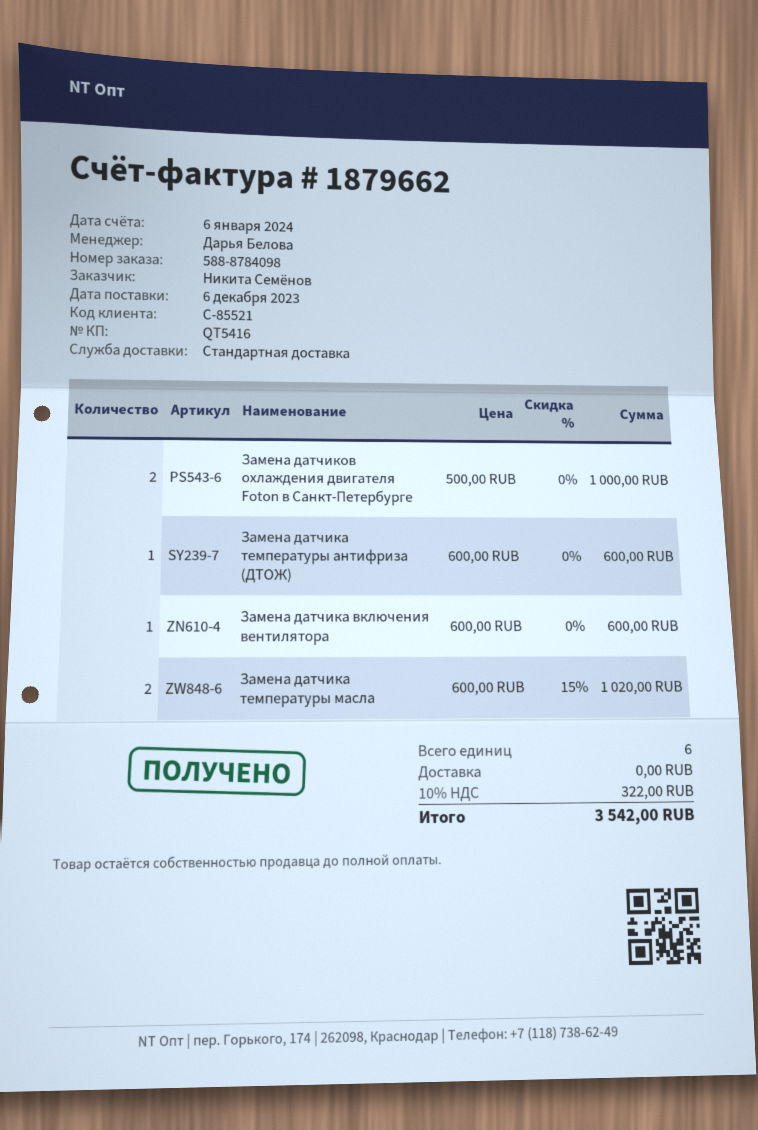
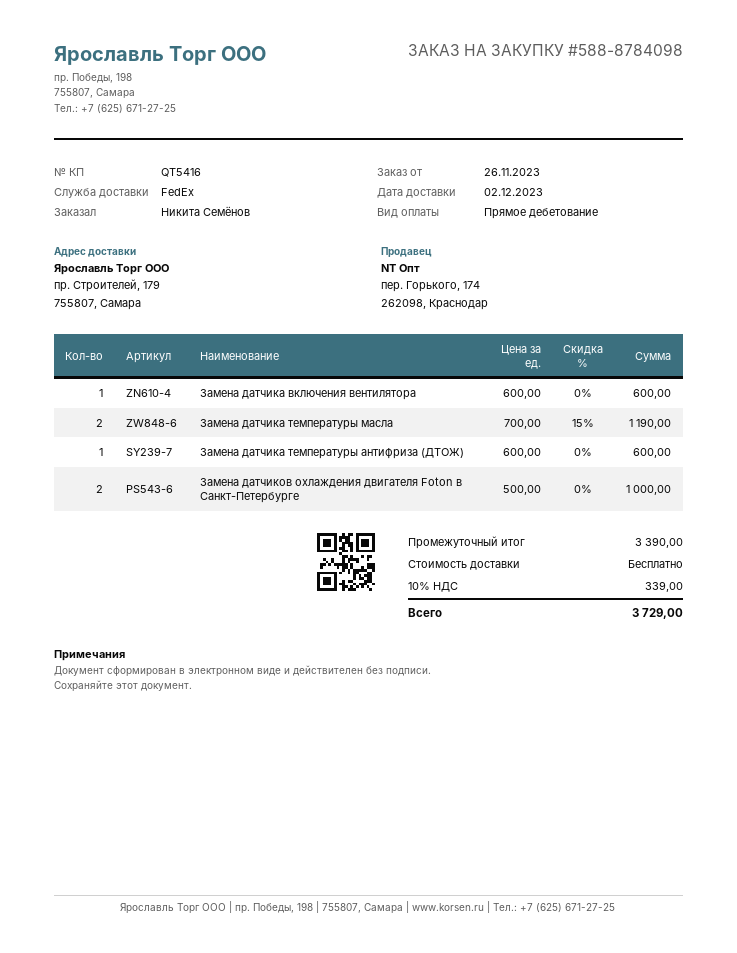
delivery date: 2023-12-06 -> 2023-12-02
shipping method: standard -> FedEx
Замена датчика температуры масла: 2 x 600.00 - 15% = 1020.00 -> 2 x 700.00 - 15% = 1190.00
tax: 10% = 322.00 -> 10% = 339.00
total: 3542.00 -> 3729.00

